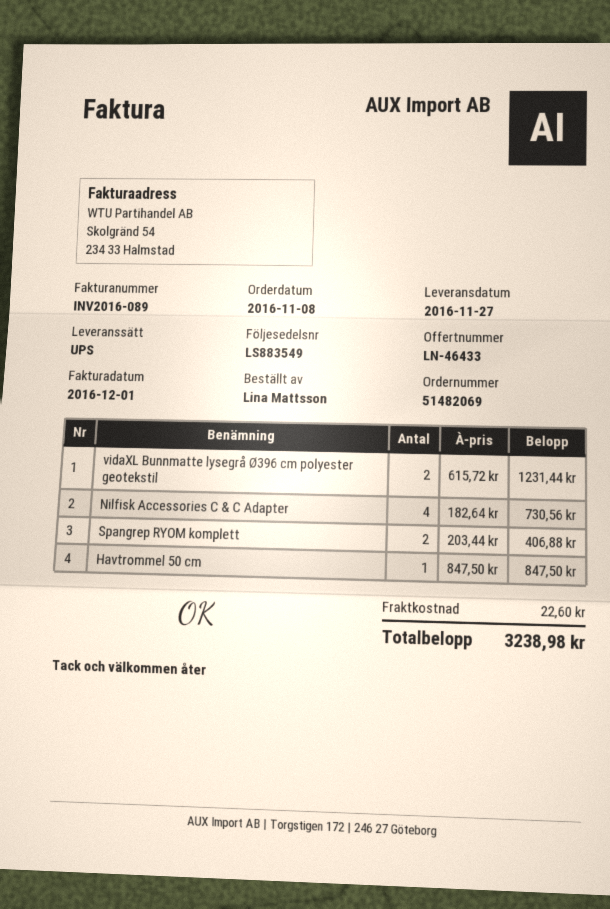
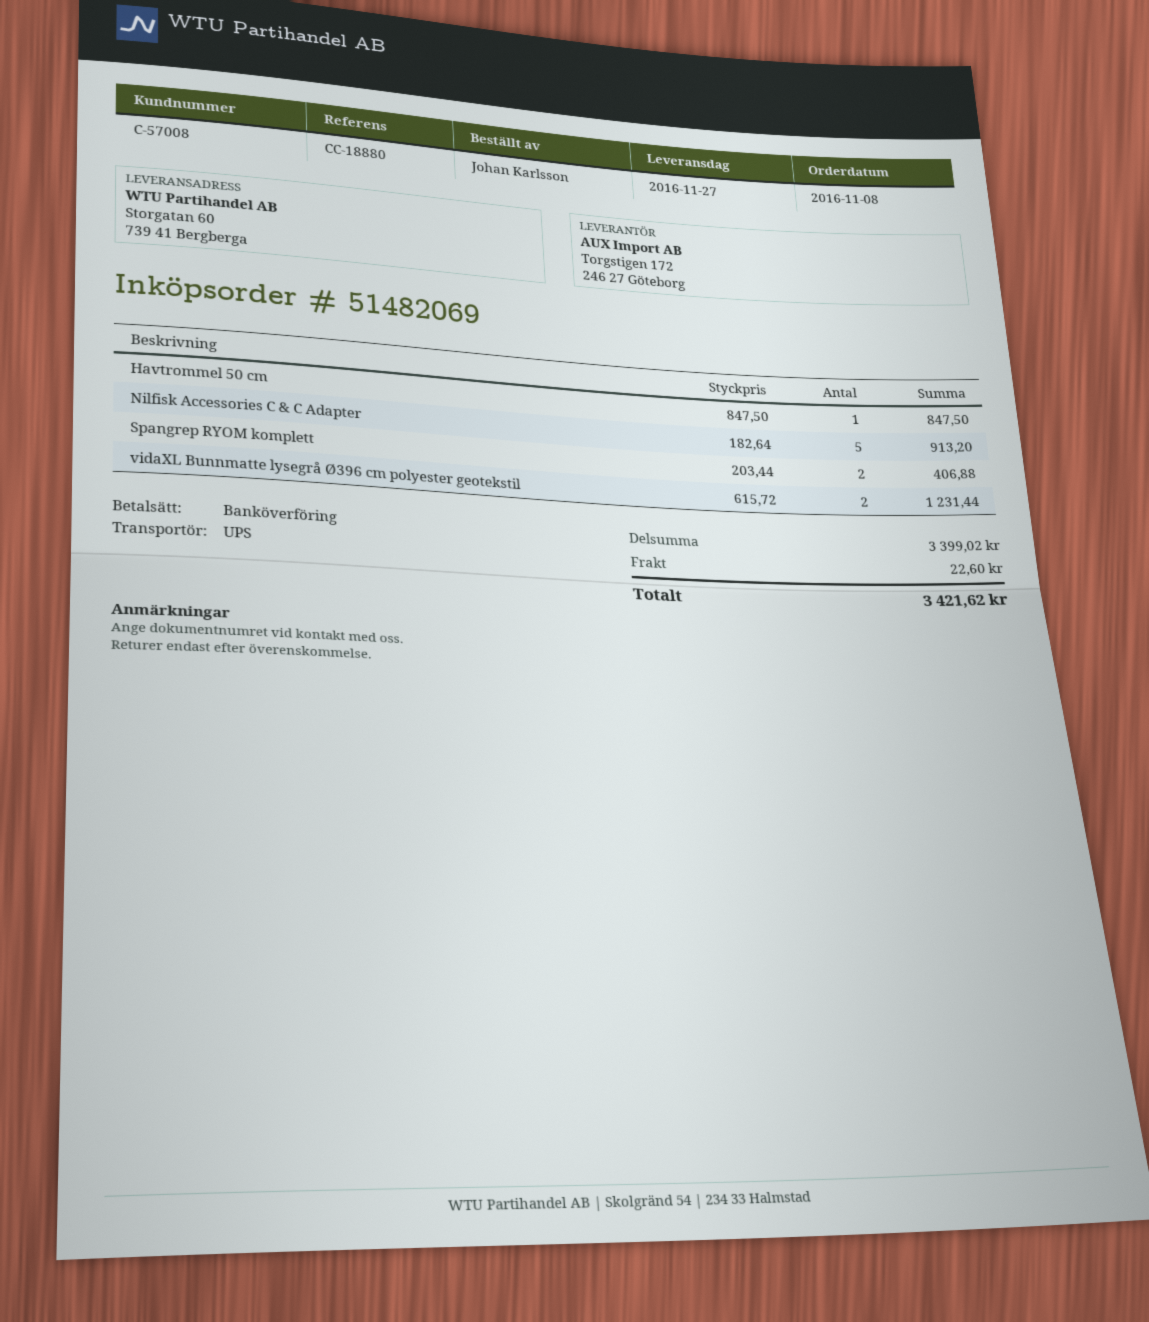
ordered by: Lina Mattsson -> Johan Karlsson
Nilfisk Accessories C & C Adapter: 4 x 182.64 = 730.56 -> 5 x 182.64 = 913.20
total: 3238.98 -> 3421.62

